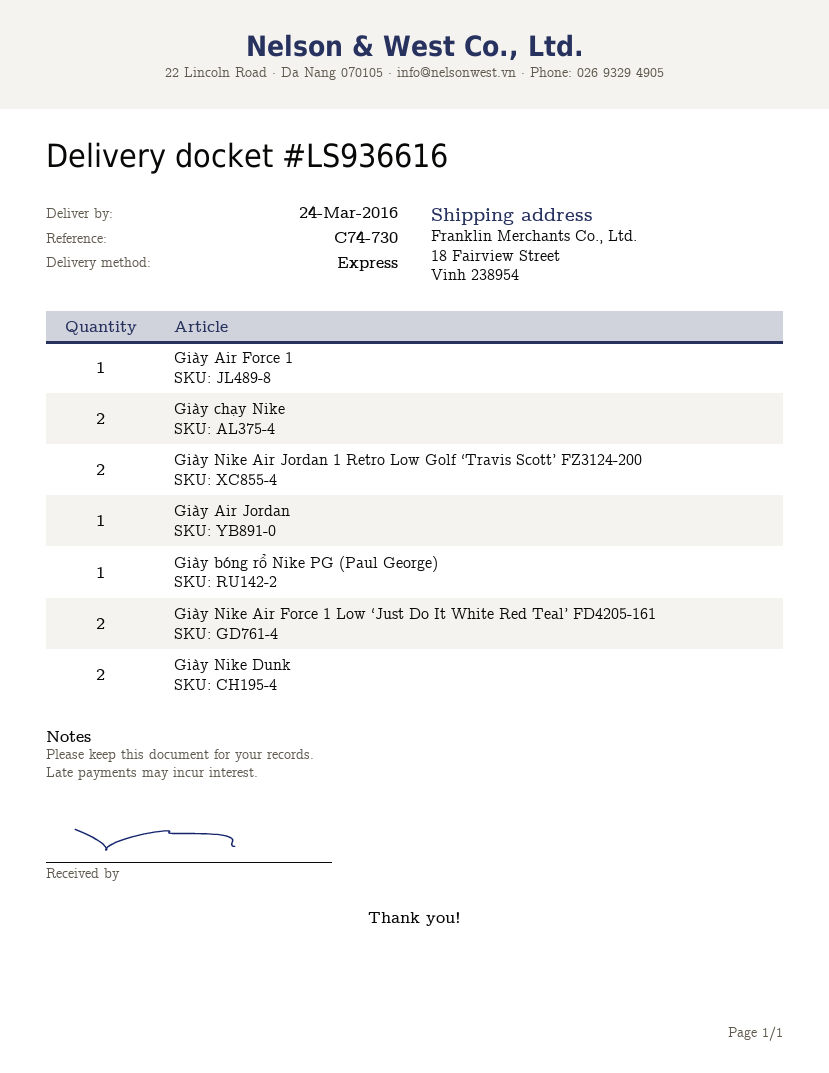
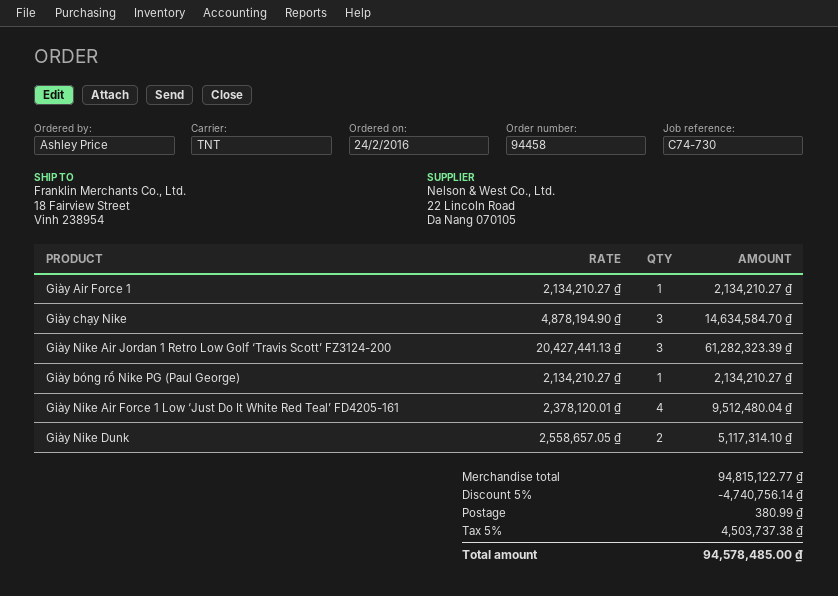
shipping method: express -> TNT
Giày chạy Nike: 2 -> 3
Giày Nike Air Jordan 1 Retro Low Golf ‘Travis Scott’ FZ3124-200: 2 -> 3
Giày Air Jordan: 1 -> none
Giày Nike Air Force 1 Low ‘Just Do It White Red Teal’ FD4205-161: 2 -> 4

